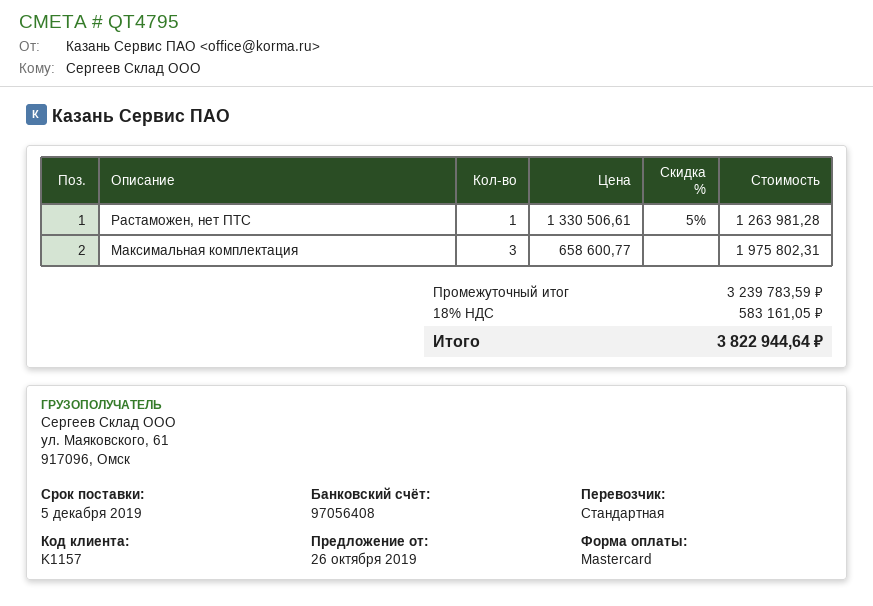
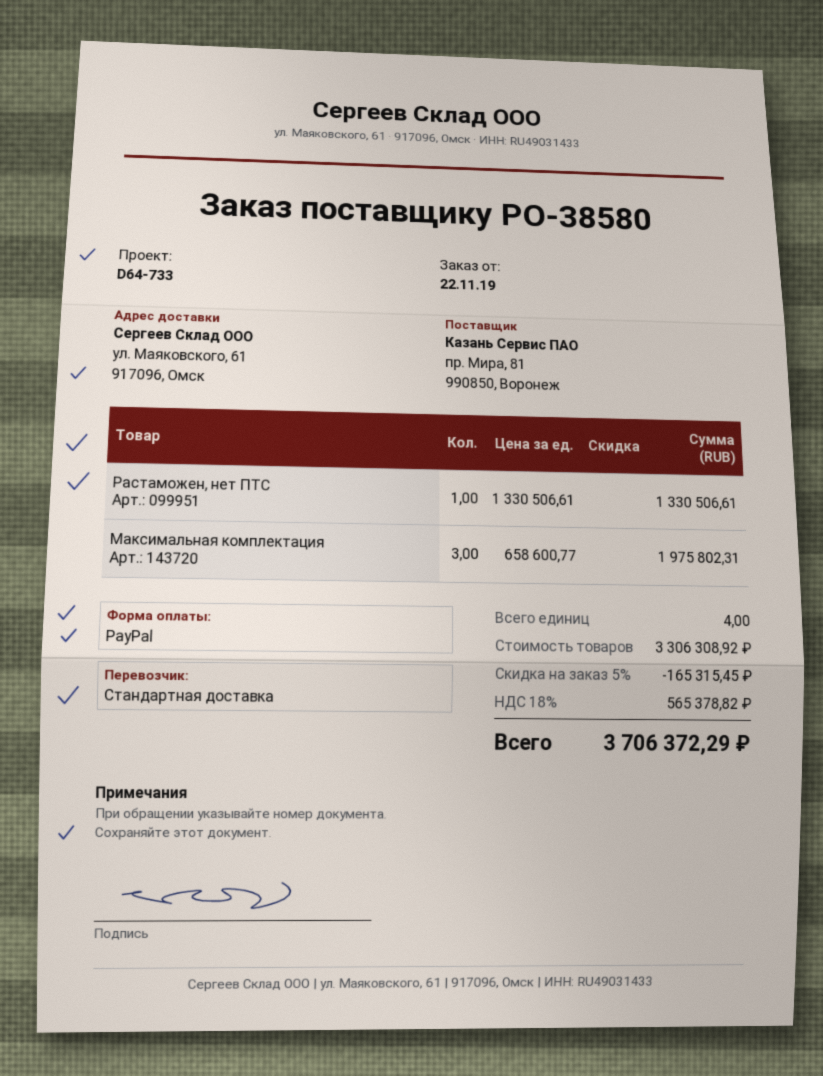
payment method: Mastercard -> PayPal
Растаможен, нет ПТС: 1 x 1330506.61 - 5% = 1263981.28 -> 1 x 1330506.61 = 1330506.61
subtotal: 3239783.59 -> 3306308.92
discount: none -> 5% = 165315.45
tax: 18% = 583161.05 -> 18% = 565378.82
total: 3822944.64 -> 3706372.29

